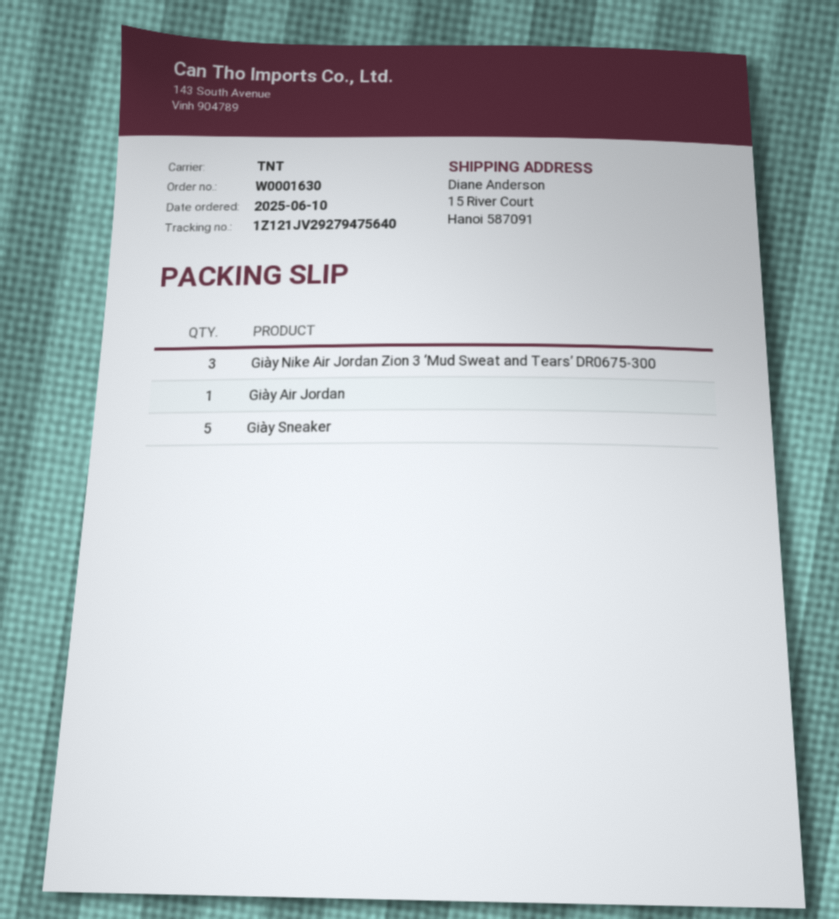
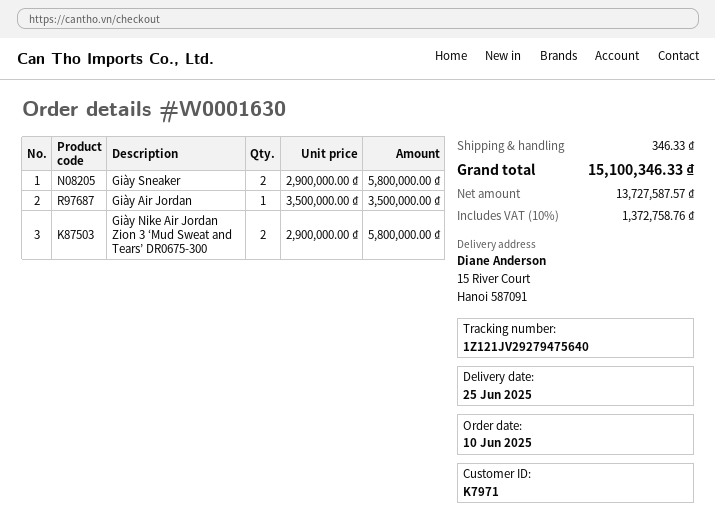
Giày Nike Air Jordan Zion 3 ‘Mud Sweat and Tears’ DR0675-300: 3 -> 2
Giày Sneaker: 5 -> 2

